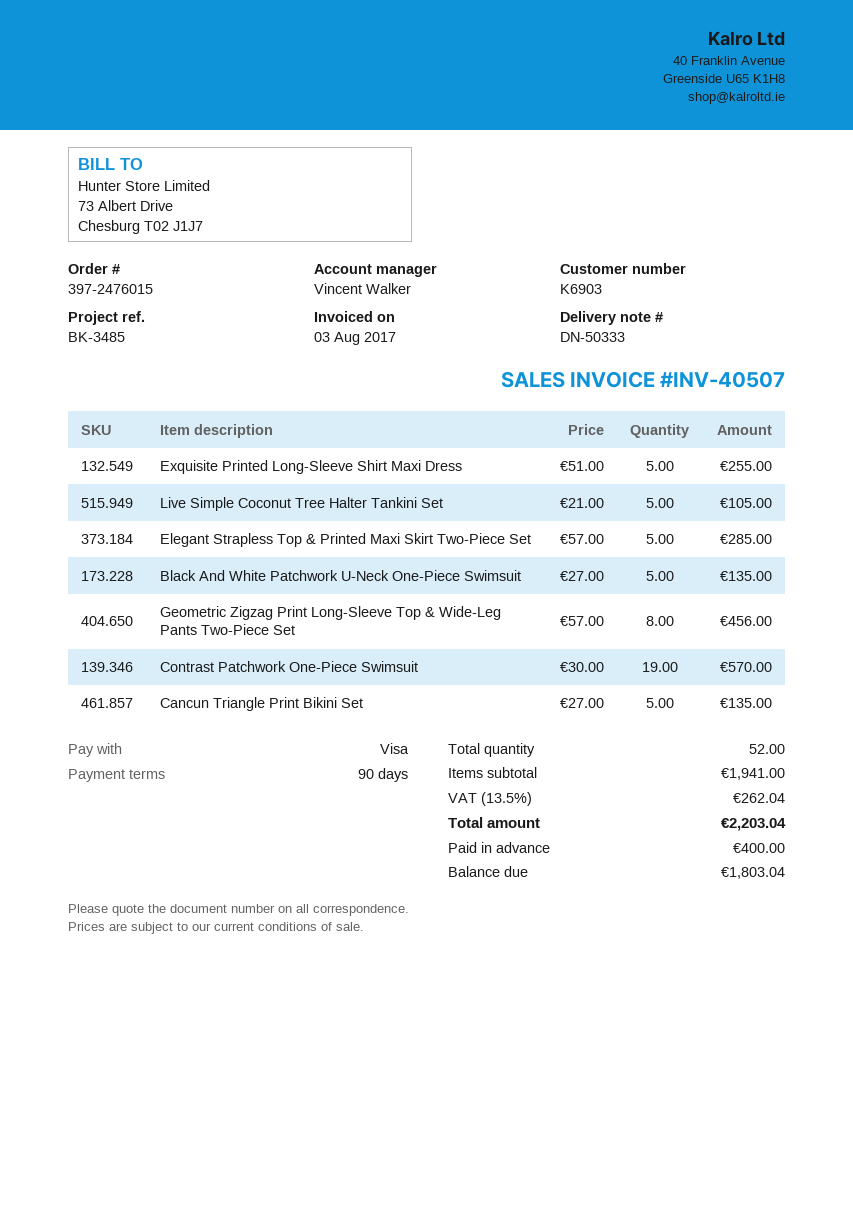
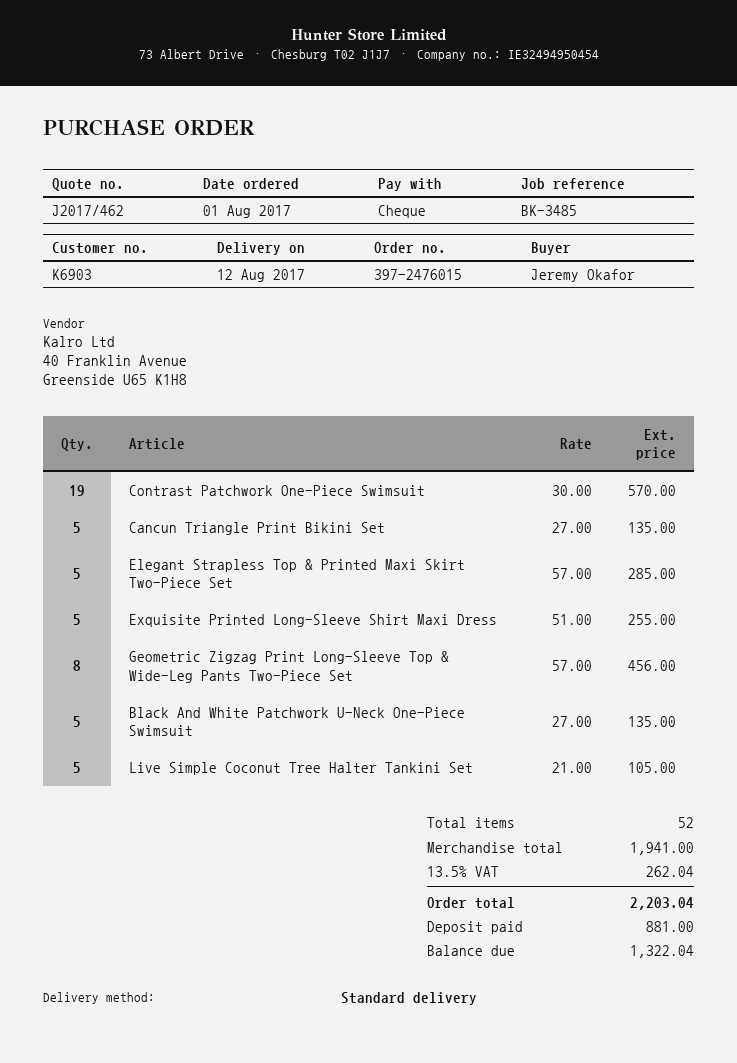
payment method: Visa -> cheque
deposit: 400.00 -> 881.00
balance: 1803.04 -> 1322.04

